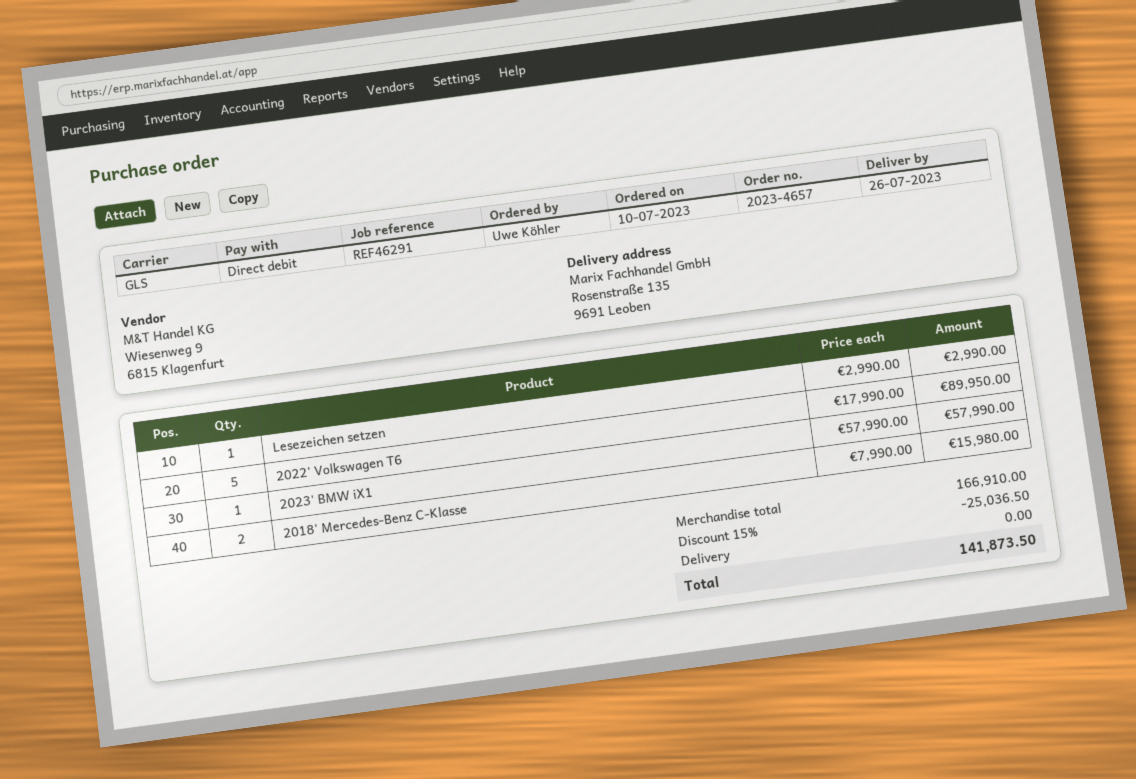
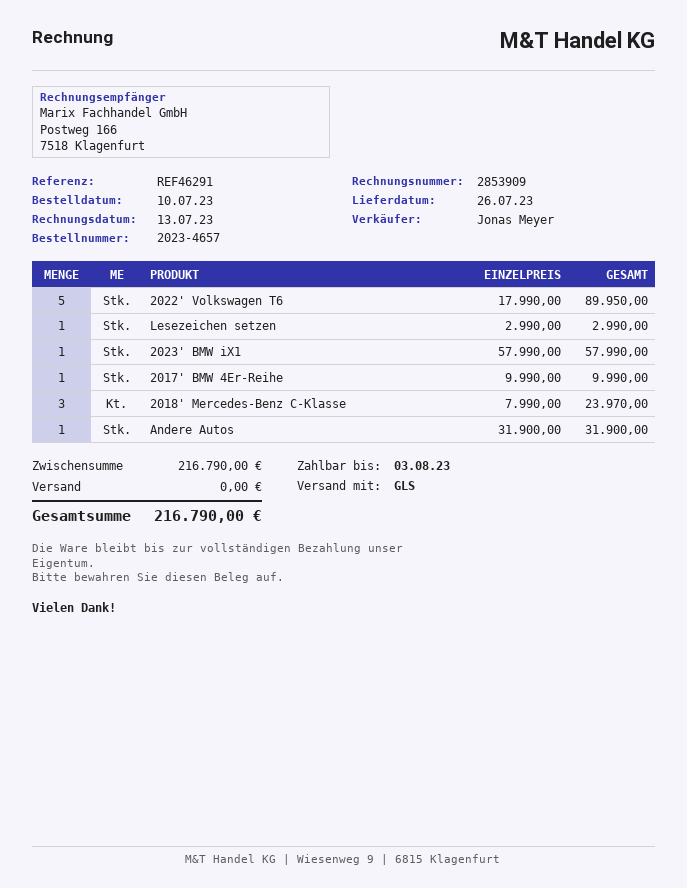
2018' Mercedes-Benz C-Klasse: 2 x 7990.00 = 15980.00 -> 3 x 7990.00 = 23970.00
2017' BMW 4Er-Reihe: none -> 1 x 9990.00 = 9990.00
Andere Autos: none -> 1 x 31900.00 = 31900.00
subtotal: 166910.00 -> 216790.00
discount: 15% = 25036.50 -> none
total: 141873.50 -> 216790.00

